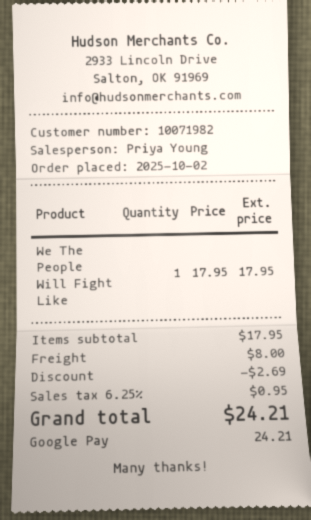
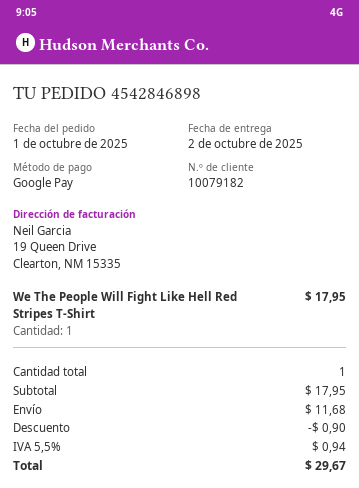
order date: 2025-10-02 -> 2025-10-01
customer number: 10071982 -> 10079182
discount: 2.69 -> 0.90
shipping: 8.00 -> 11.68
tax: 6.25% = 0.95 -> 5.5% = 0.94
total: 24.21 -> 29.67

